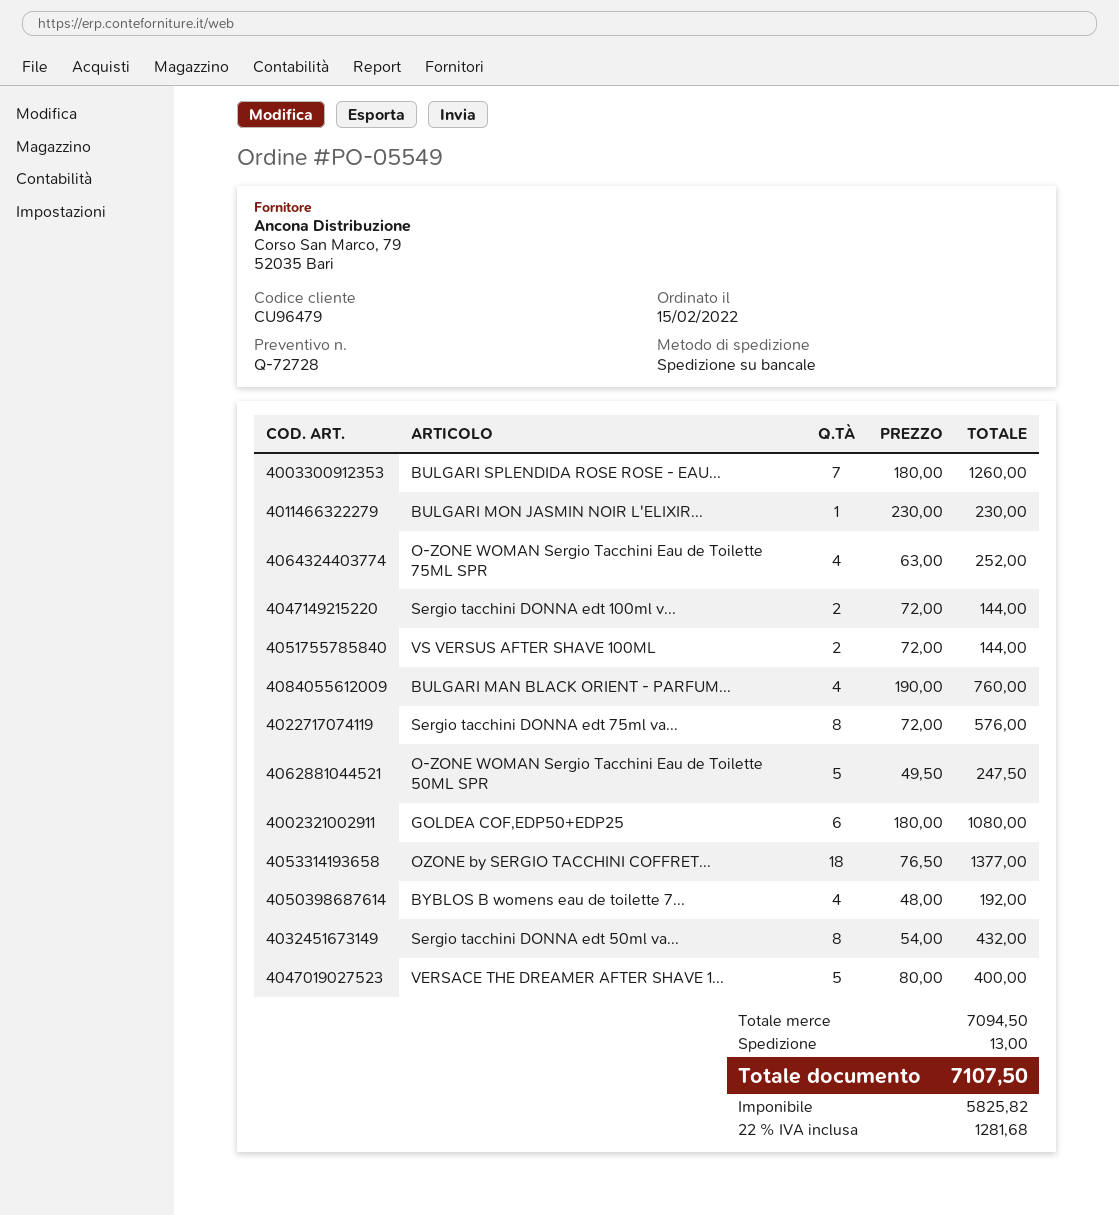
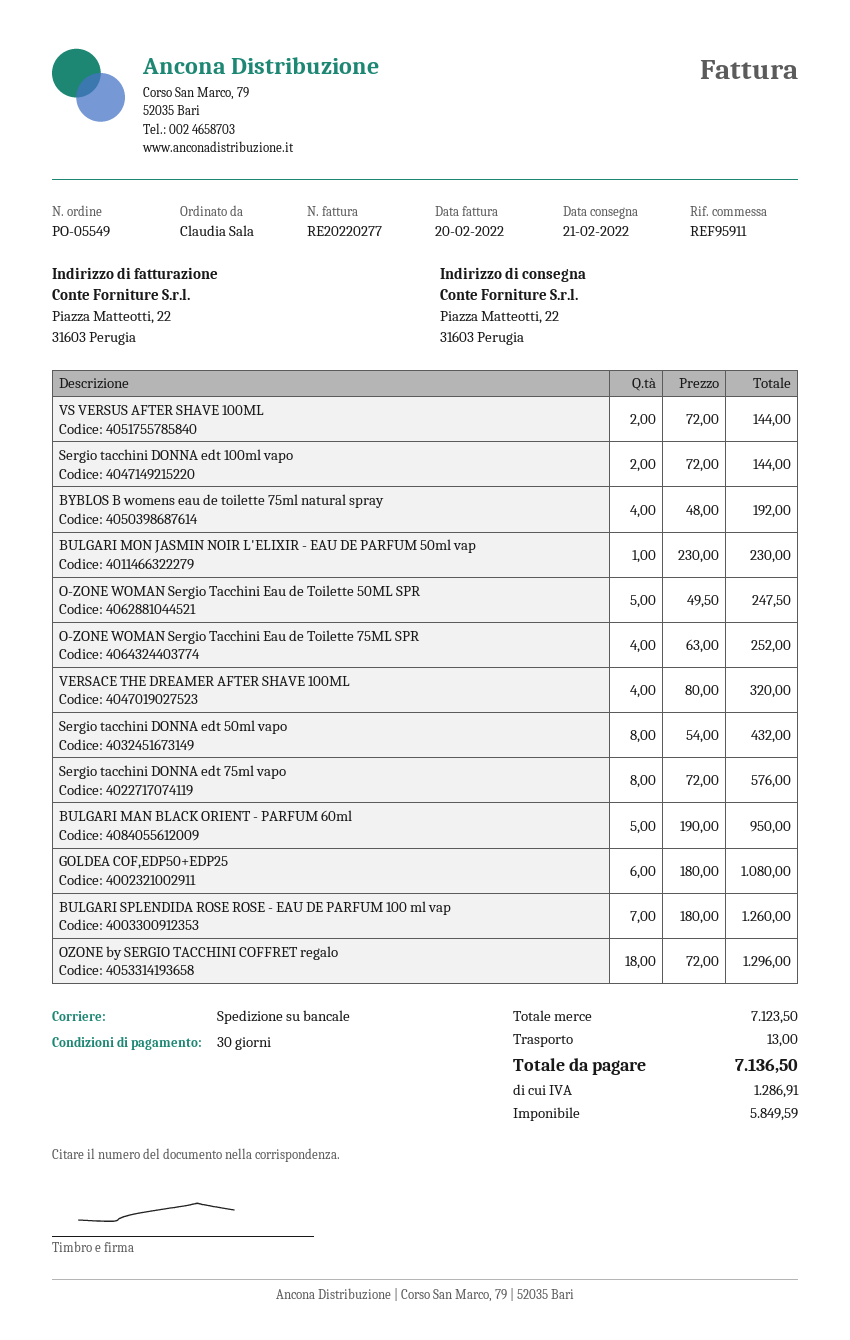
BULGARI MAN BLACK ORIENT - PARFUM...: 4 x 190.00 = 760.00 -> 5 x 190.00 = 950.00
OZONE by SERGIO TACCHINI COFFRET...: 18 x 76.50 = 1377.00 -> 18 x 72.00 = 1296.00
VERSACE THE DREAMER AFTER SHAVE 1...: 5 x 80.00 = 400.00 -> 4 x 80.00 = 320.00
subtotal: 7094.50 -> 7123.50
net: 5825.82 -> 5849.59
tax: 1281.68 -> 1286.91
total: 7107.50 -> 7136.50

